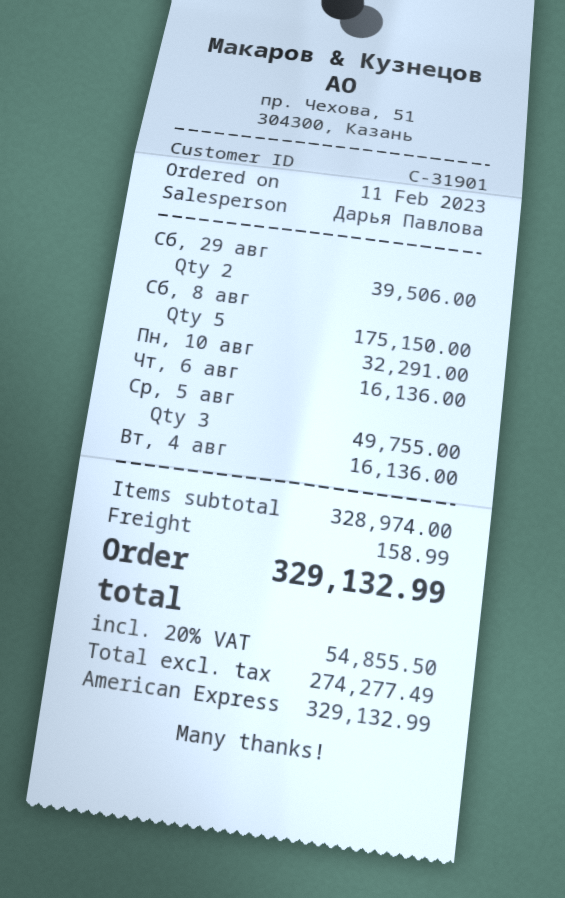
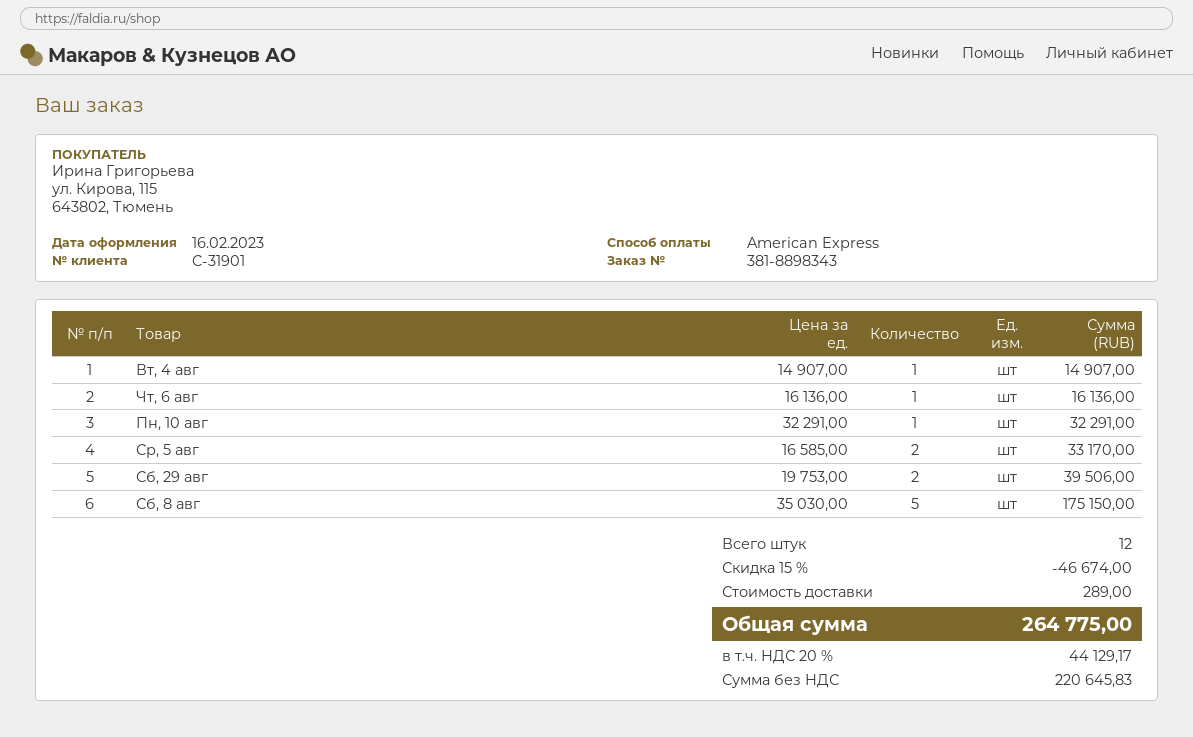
order date: 2023-02-11 -> 2023-02-16
Ср, 5 авг: 3 for 49755.00 -> 2 for 33170.00
Вт, 4 авг: 1 for 16136.00 -> 1 for 14907.00
discount: none -> 15% = 46674.00
shipping: 158.99 -> 289.00
net: 274277.49 -> 220645.83
tax: 20% = 54855.50 -> 20% = 44129.17
total: 329132.99 -> 264775.00

